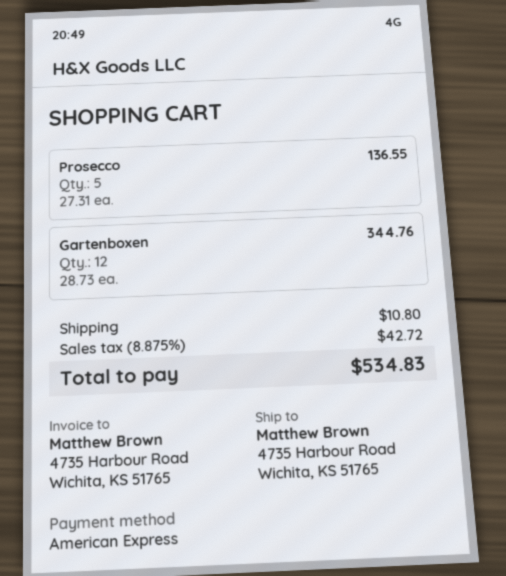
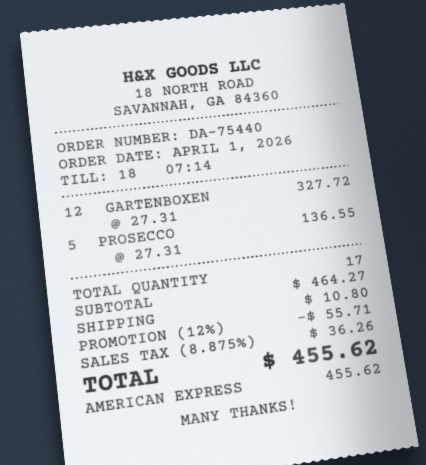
Gartenboxen: 12 x 28.73 = 344.76 -> 12 x 27.31 = 327.72
discount: none -> 12% = 55.71
tax: 8.875% = 42.72 -> 8.875% = 36.26
total: 534.83 -> 455.62

